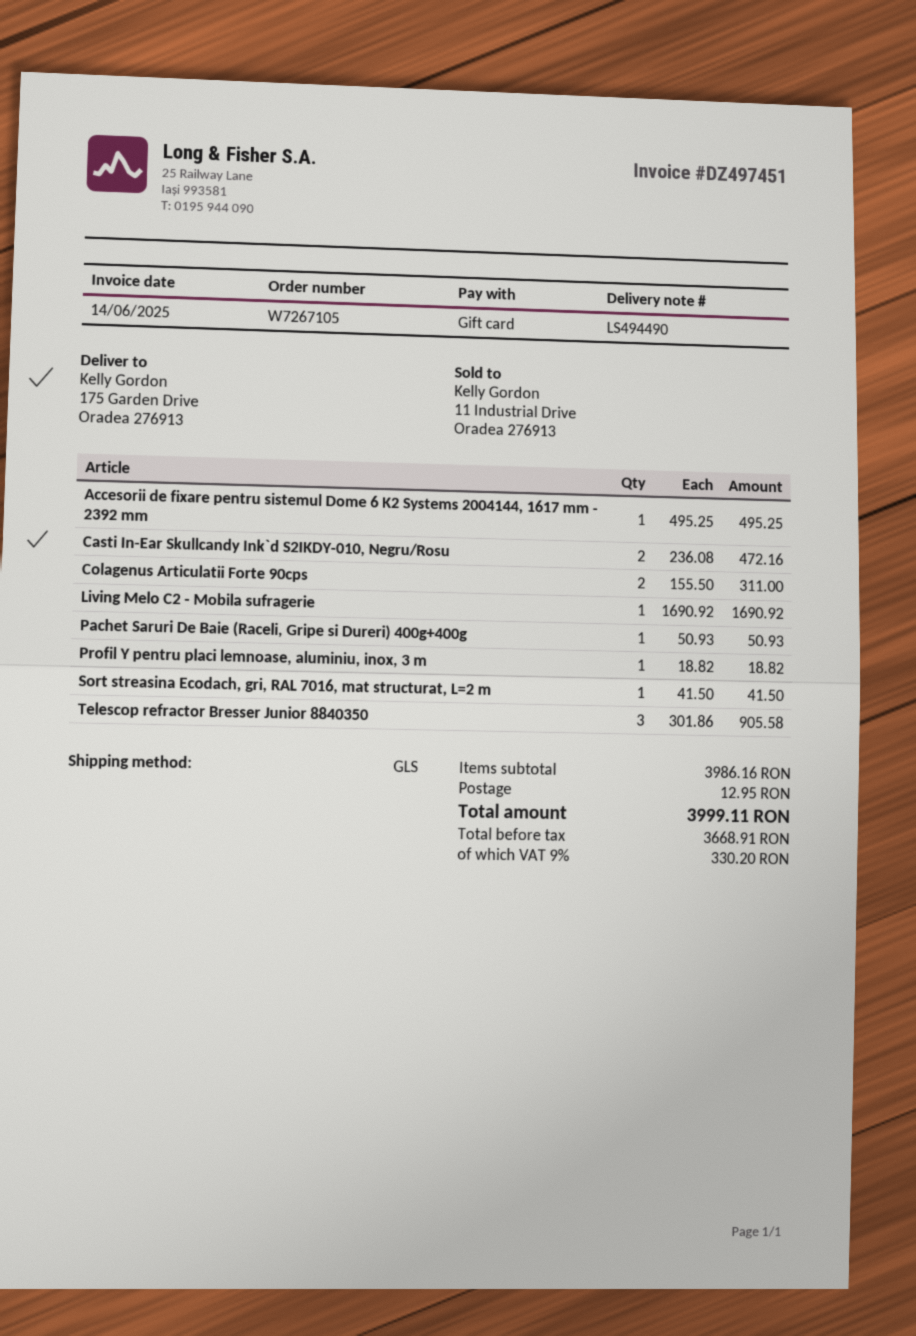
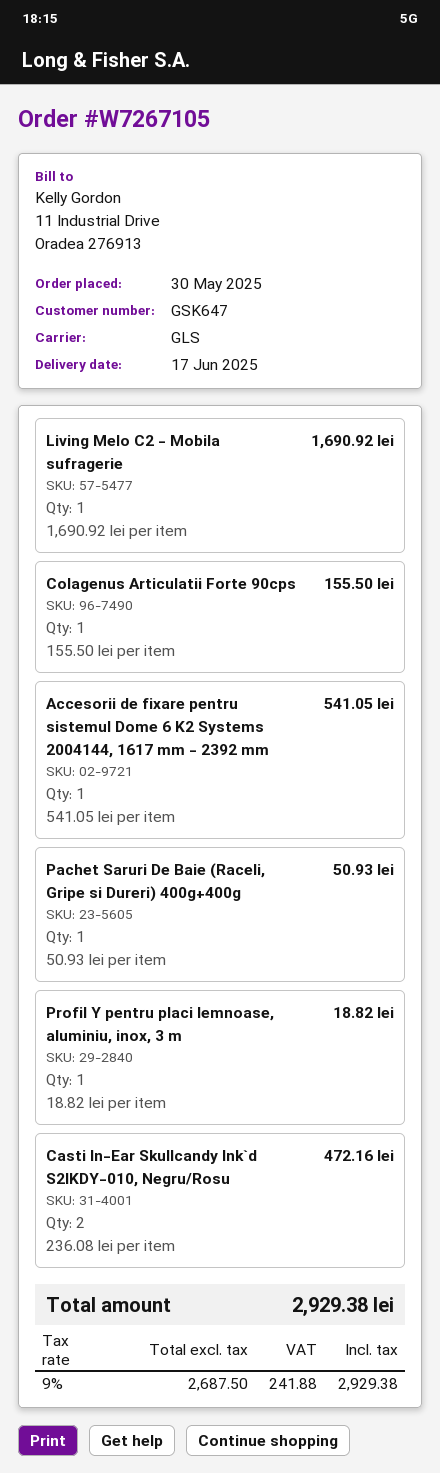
Accesorii de fixare pentru sistemul Dome 6 K2 Systems 2004144, 1617 mm - 2392 mm: 1 x 495.25 = 495.25 -> 1 x 541.05 = 541.05
Colagenus Articulatii Forte 90cps: 2 x 155.50 = 311.00 -> 1 x 155.50 = 155.50
Sort streasina Ecodach, gri, RAL 7016, mat structurat, L=2 m: 1 x 41.50 = 41.50 -> none
Telescop refractor Bresser Junior 8840350: 3 x 301.86 = 905.58 -> none
shipping: 12.95 -> none
net: 3668.91 -> 2687.50
tax: 9% = 330.20 -> 9% = 241.88
total: 3999.11 -> 2929.38

